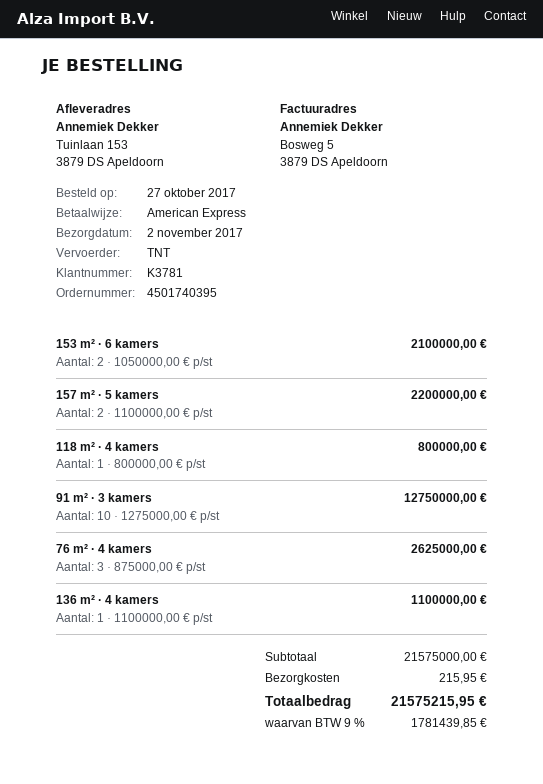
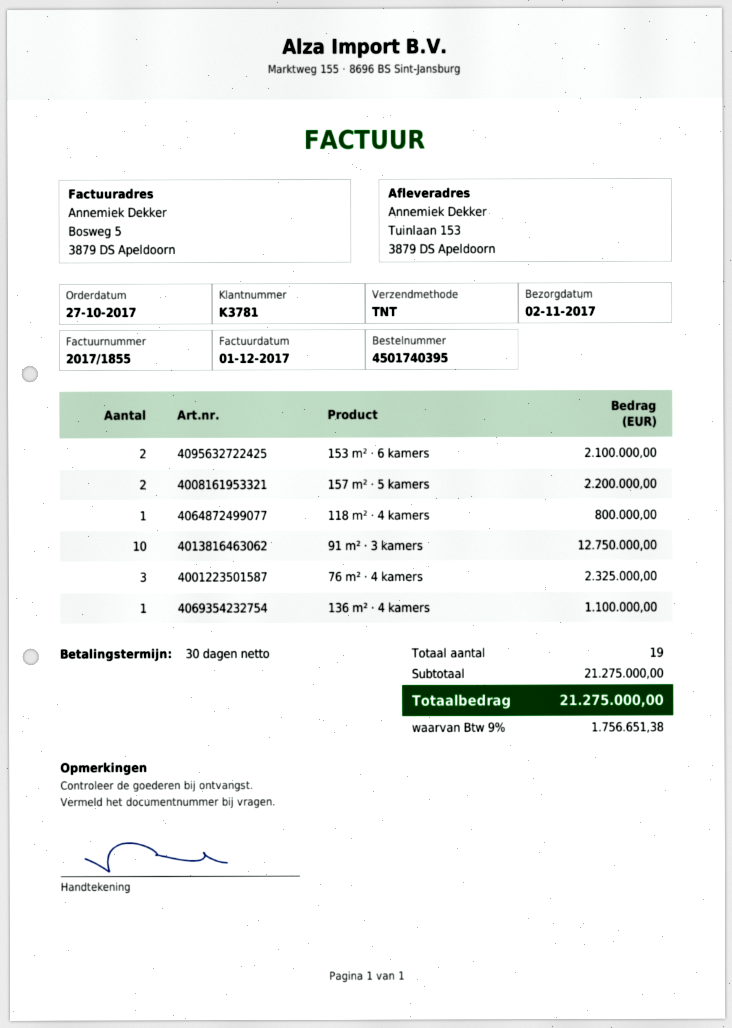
76 m² · 4 kamers: 3 for 2625000.00 -> 3 for 2325000.00
subtotal: 21575000.00 -> 21275000.00
shipping: 215.95 -> none
tax: 9% = 1781439.85 -> 9% = 1756651.38
total: 21575215.95 -> 21275000.00

